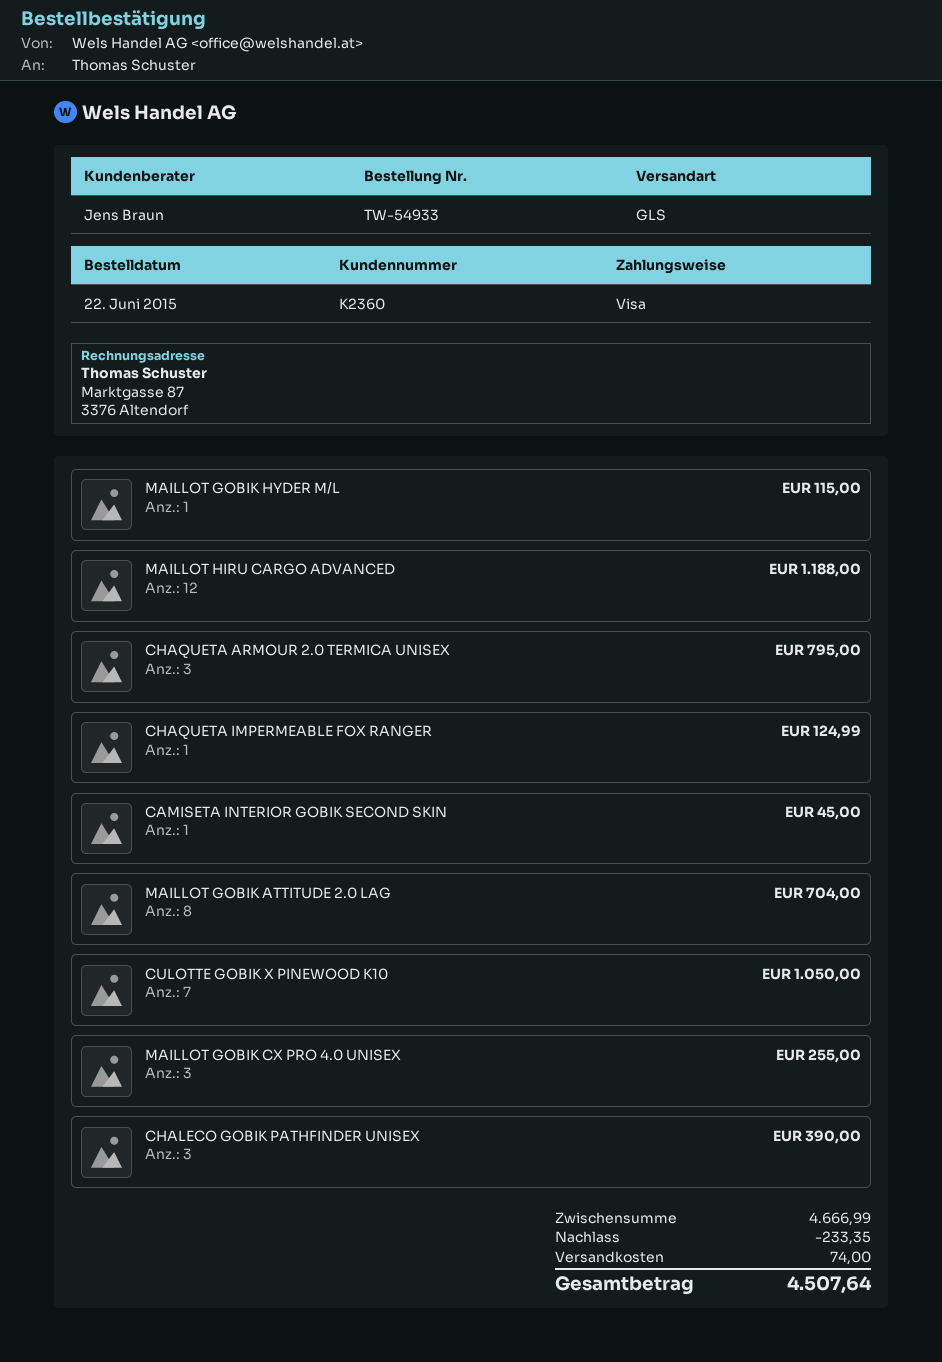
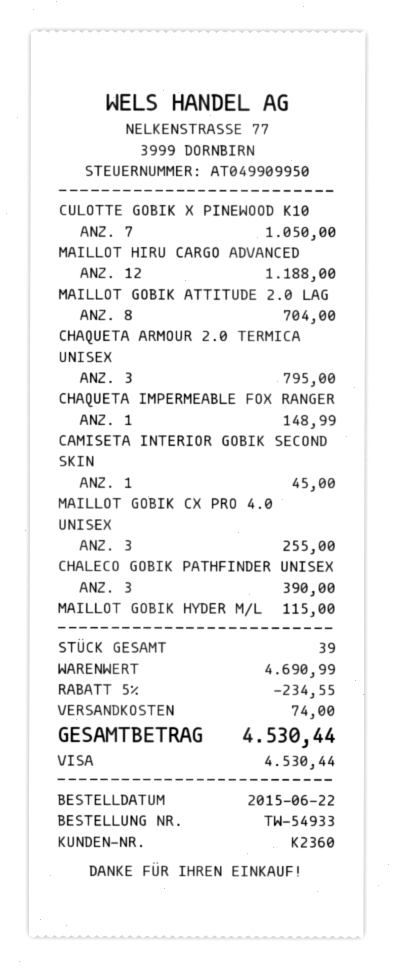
CHAQUETA IMPERMEABLE FOX RANGER: 1 for 124.99 -> 1 for 148.99
subtotal: 4666.99 -> 4690.99
discount: 233.35 -> 234.55
total: 4507.64 -> 4530.44

